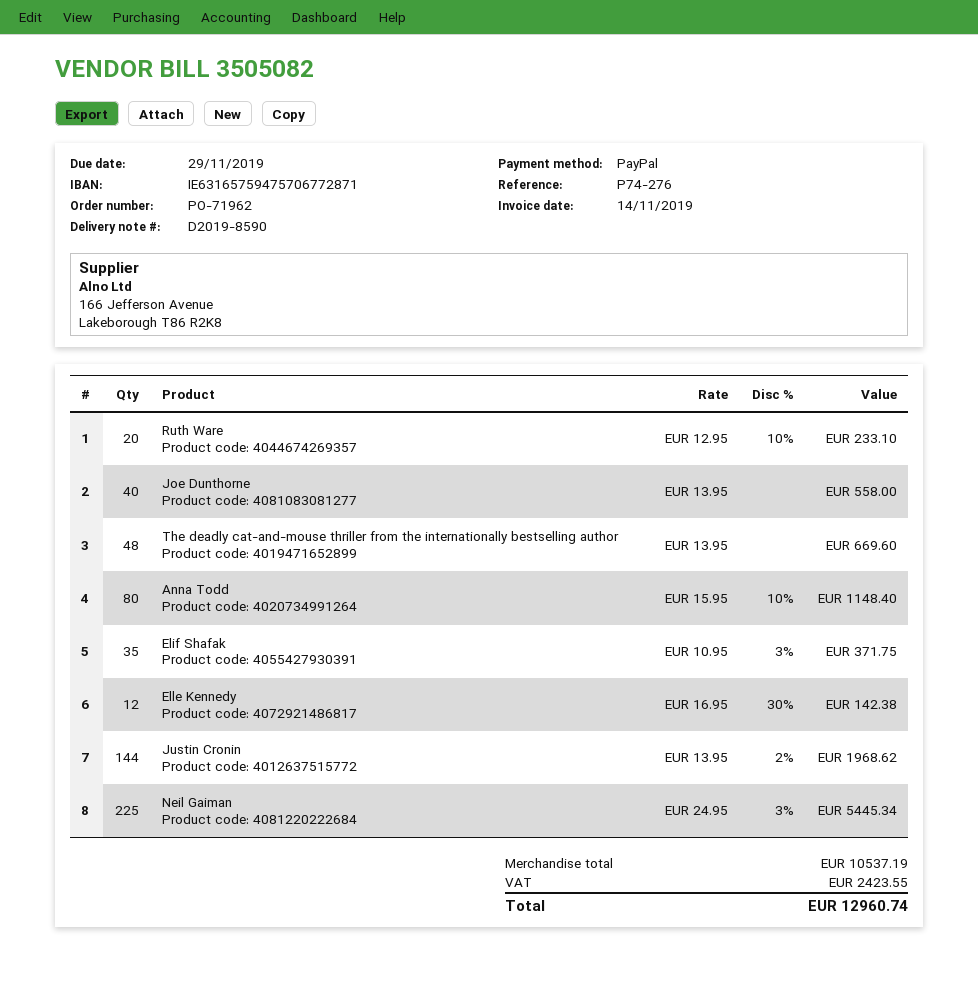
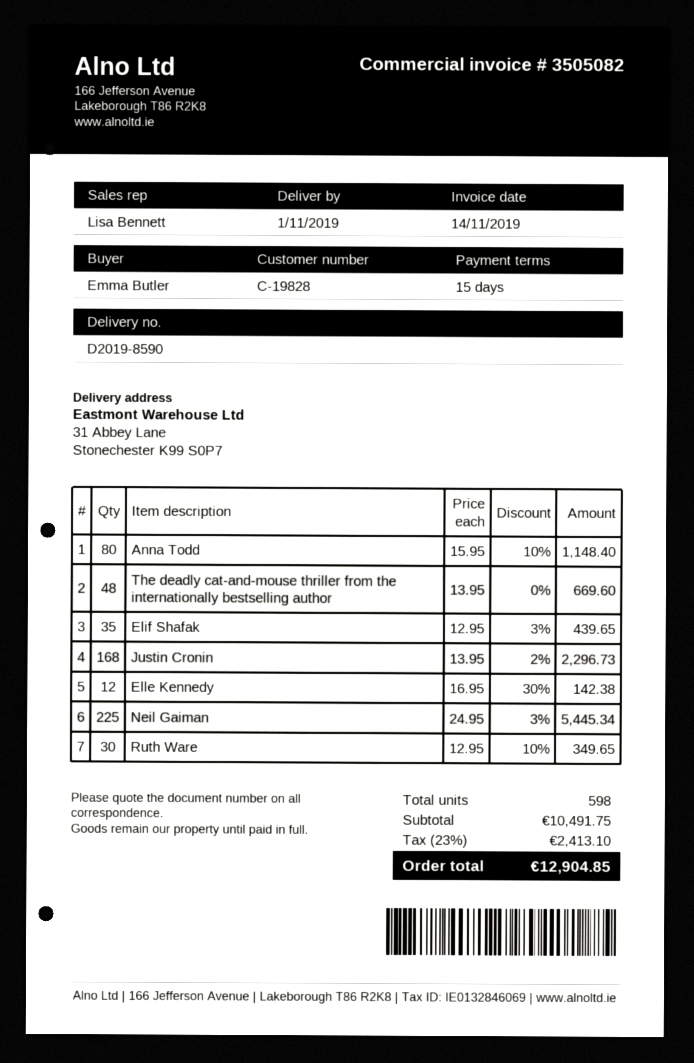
Ruth Ware: 20 x 12.95 - 10% = 233.10 -> 30 x 12.95 - 10% = 349.65
Joe Dunthorne: 40 x 13.95 = 558.00 -> none
Elif Shafak: 35 x 10.95 - 3% = 371.75 -> 35 x 12.95 - 3% = 439.65
Justin Cronin: 144 x 13.95 - 2% = 1968.62 -> 168 x 13.95 - 2% = 2296.73
subtotal: 10537.19 -> 10491.75
tax: 2423.55 -> 2413.10
total: 12960.74 -> 12904.85

